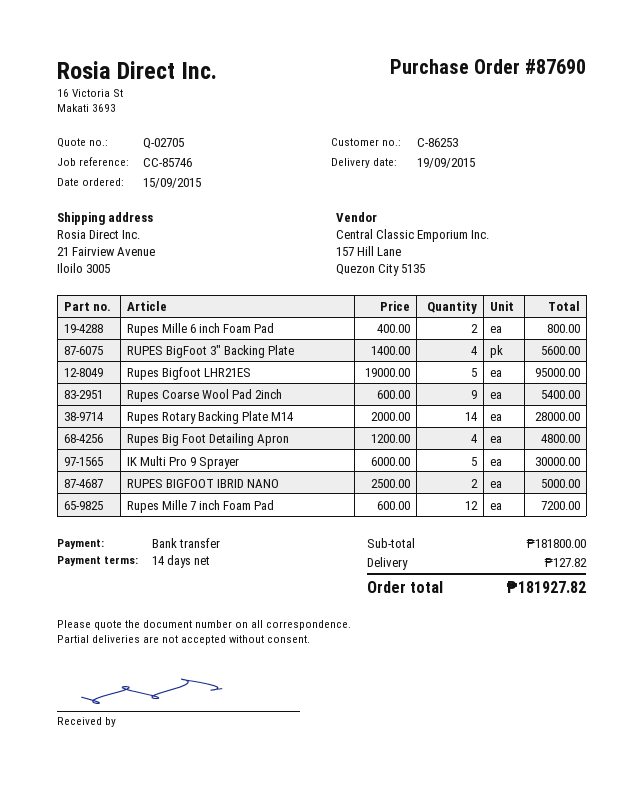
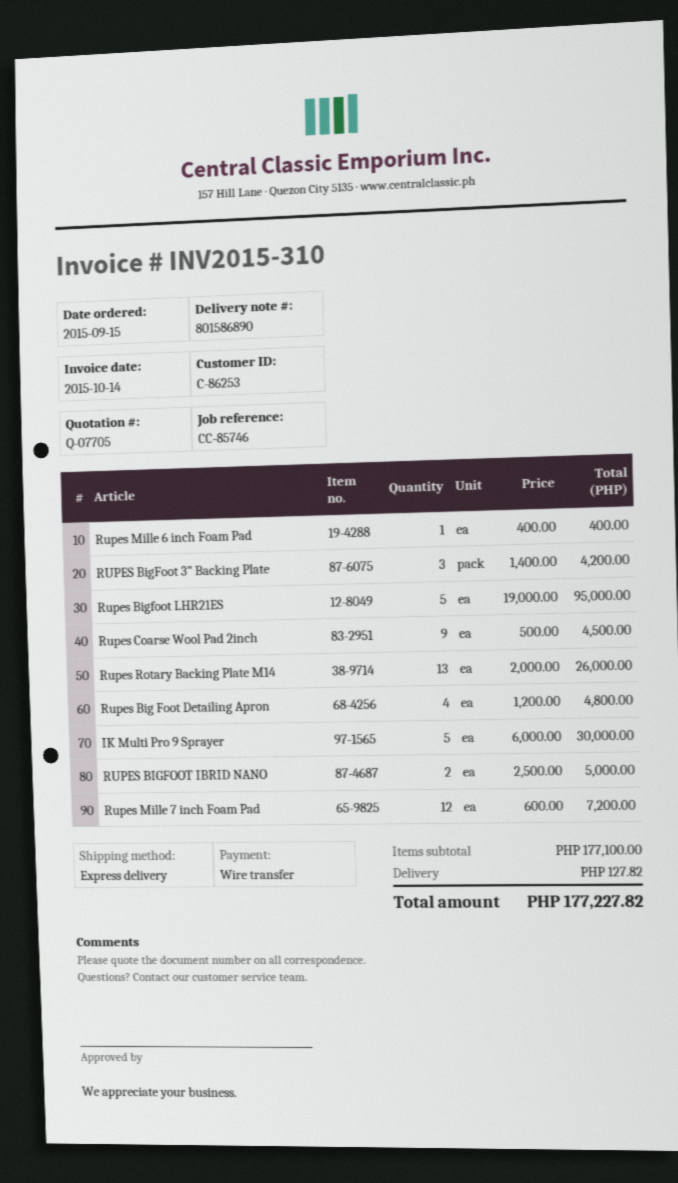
quote number: Q-02705 -> Q-07705
Rupes Mille 6 inch Foam Pad: 2 x 400.00 = 800.00 -> 1 x 400.00 = 400.00
RUPES BigFoot 3" Backing Plate: 4 x 1400.00 = 5600.00 -> 3 x 1400.00 = 4200.00
Rupes Coarse Wool Pad 2inch: 9 x 600.00 = 5400.00 -> 9 x 500.00 = 4500.00
Rupes Rotary Backing Plate M14: 14 x 2000.00 = 28000.00 -> 13 x 2000.00 = 26000.00
subtotal: 181800.00 -> 177100.00
total: 181927.82 -> 177227.82

